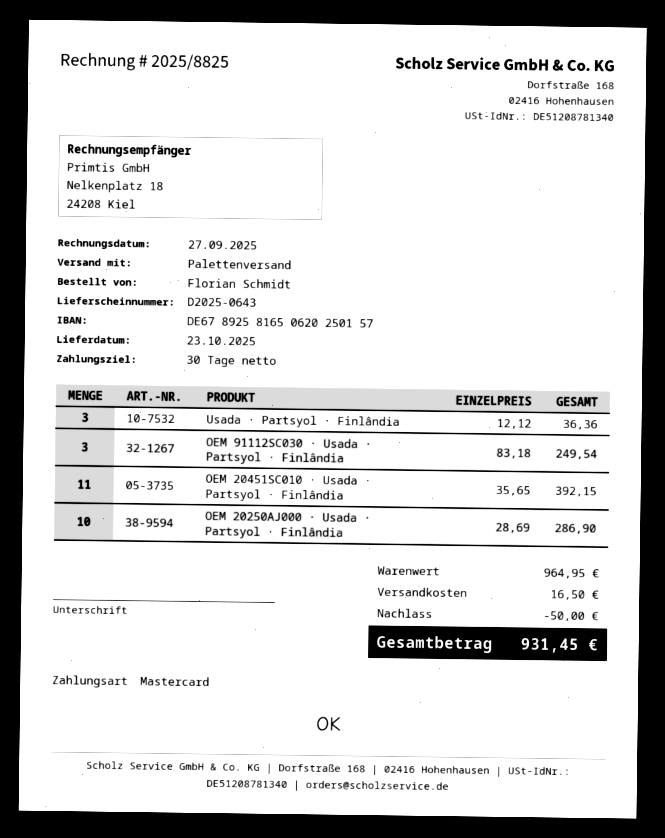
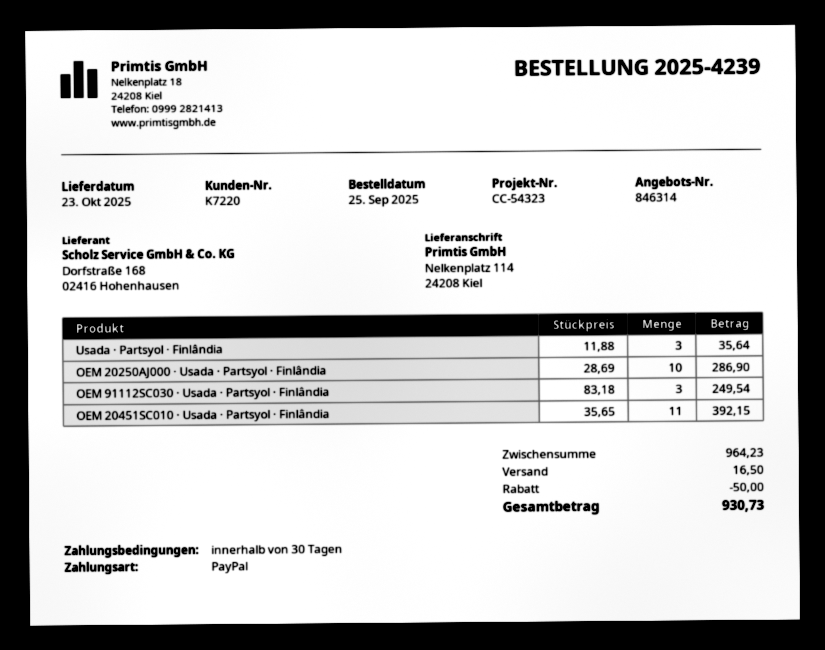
payment method: Mastercard -> PayPal
Usada · Partsyol · Finlândia: 3 x 12.12 = 36.36 -> 3 x 11.88 = 35.64
subtotal: 964.95 -> 964.23
total: 931.45 -> 930.73

